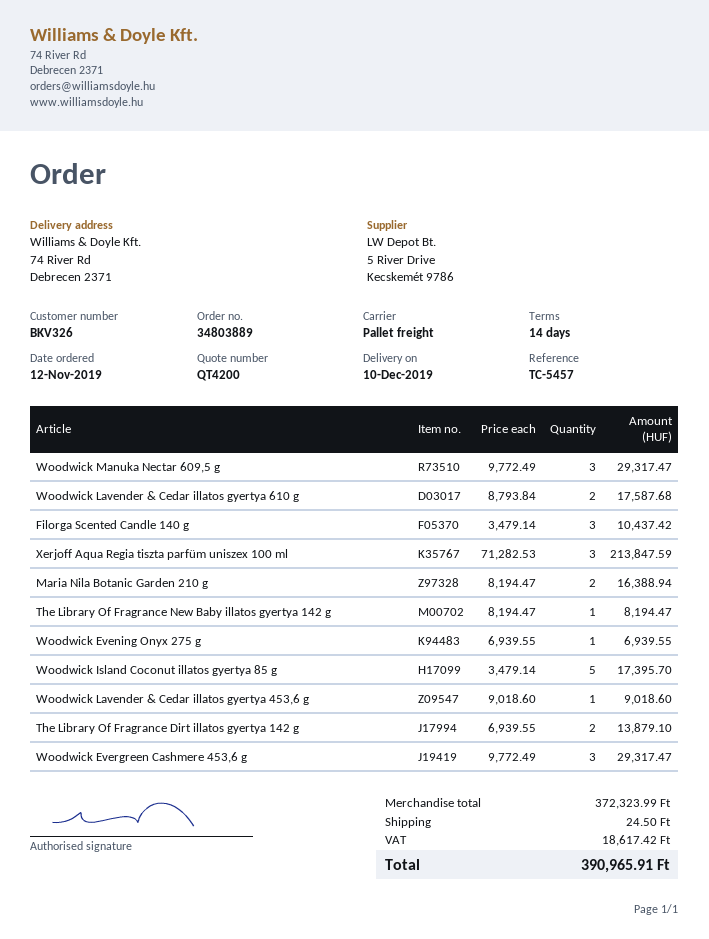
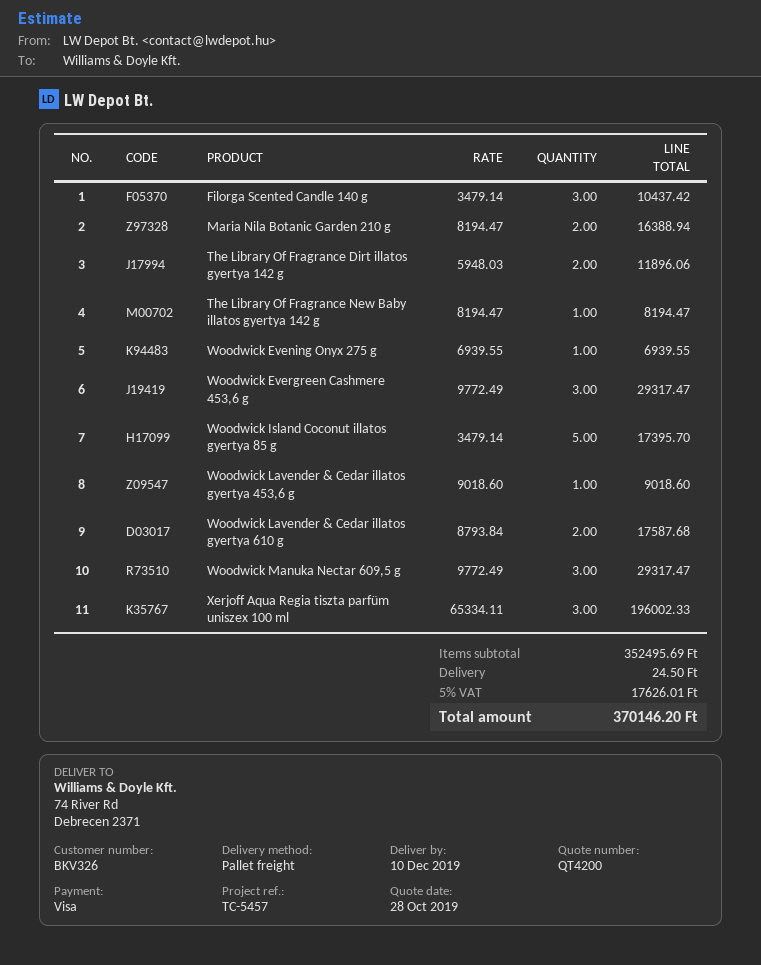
Xerjoff Aqua Regia tiszta parfüm uniszex 100 ml: 3 x 71282.53 = 213847.59 -> 3 x 65334.11 = 196002.33
The Library Of Fragrance Dirt illatos gyertya 142 g: 2 x 6939.55 = 13879.10 -> 2 x 5948.03 = 11896.06
subtotal: 372323.99 -> 352495.69
tax: 18617.42 -> 17626.01
total: 390965.91 -> 370146.20

